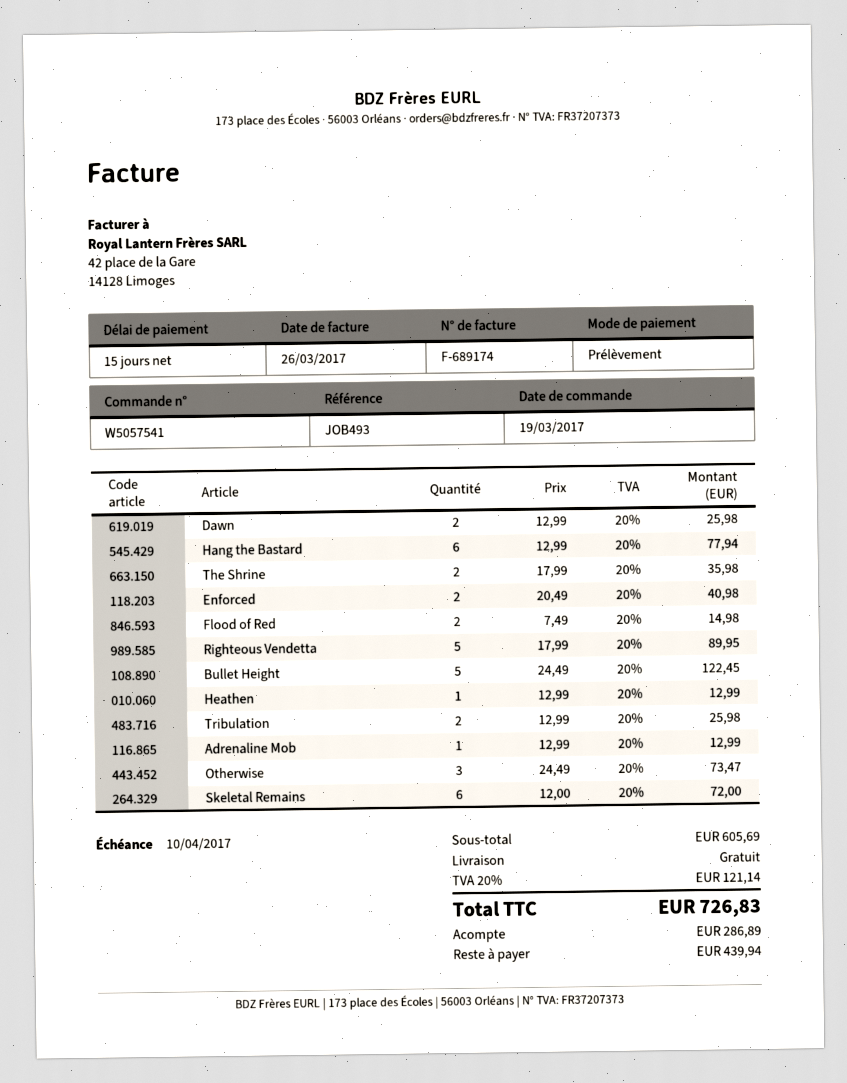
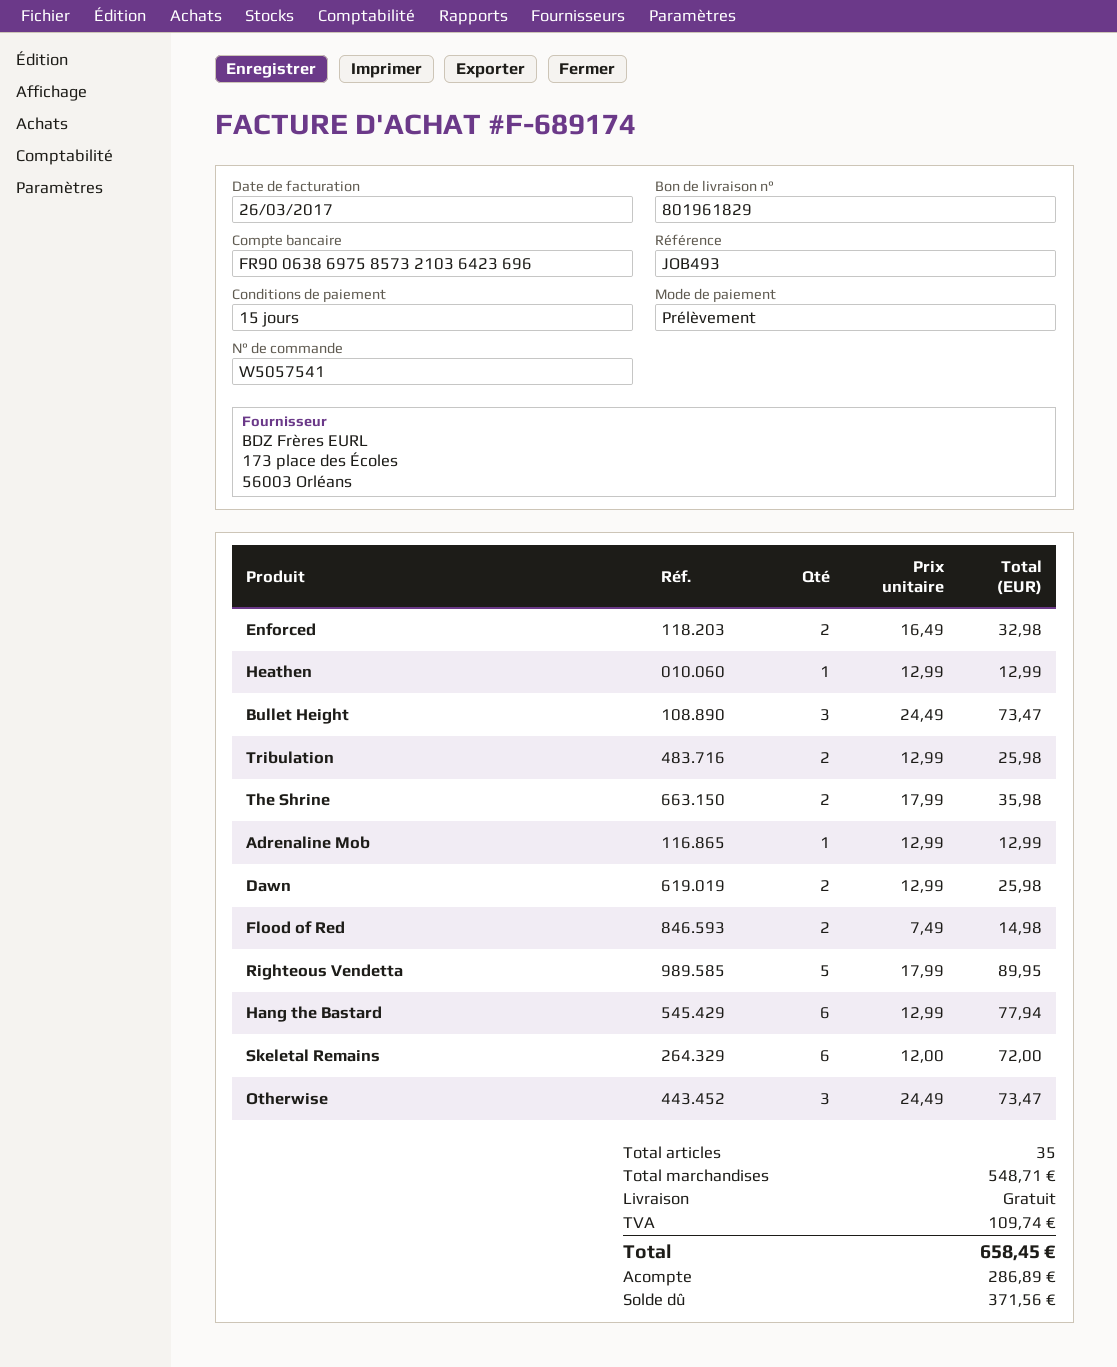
Enforced: 2 x 20.49 = 40.98 -> 2 x 16.49 = 32.98
Bullet Height: 5 x 24.49 = 122.45 -> 3 x 24.49 = 73.47
subtotal: 605.69 -> 548.71
tax: 121.14 -> 109.74
total: 726.83 -> 658.45
balance: 439.94 -> 371.56

